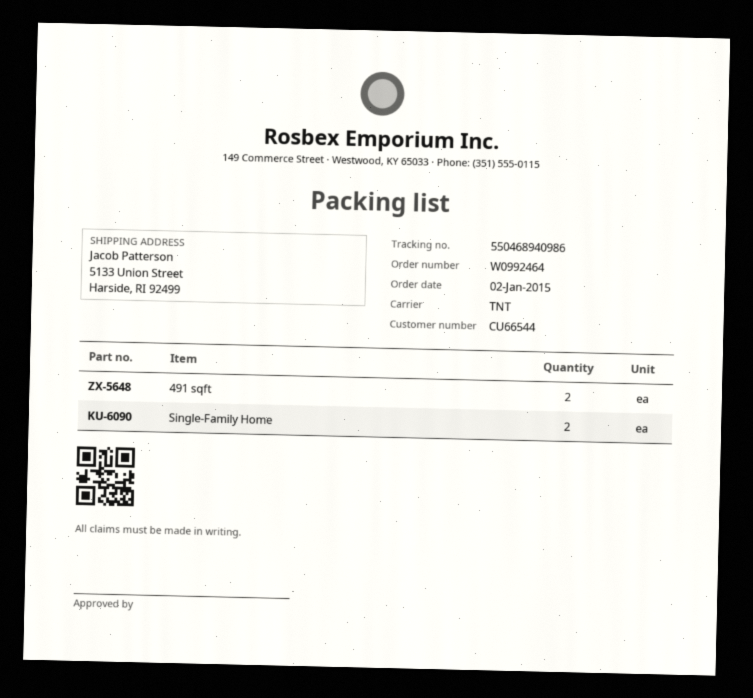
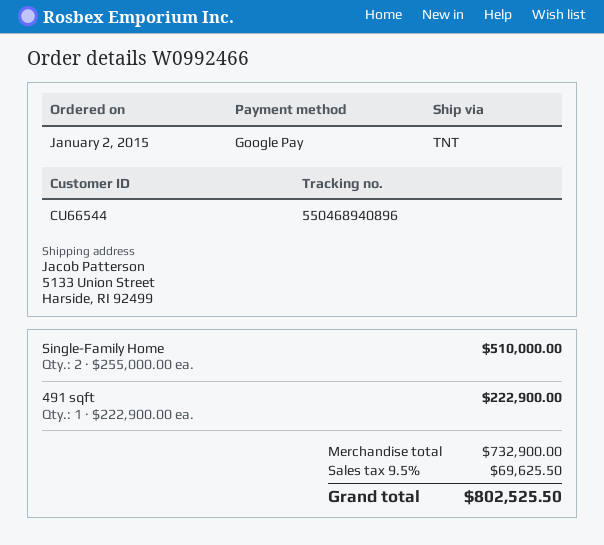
order number: W0992464 -> W0992466
tracking number: 550468940986 -> 550468940896
491 sqft: 2 -> 1

